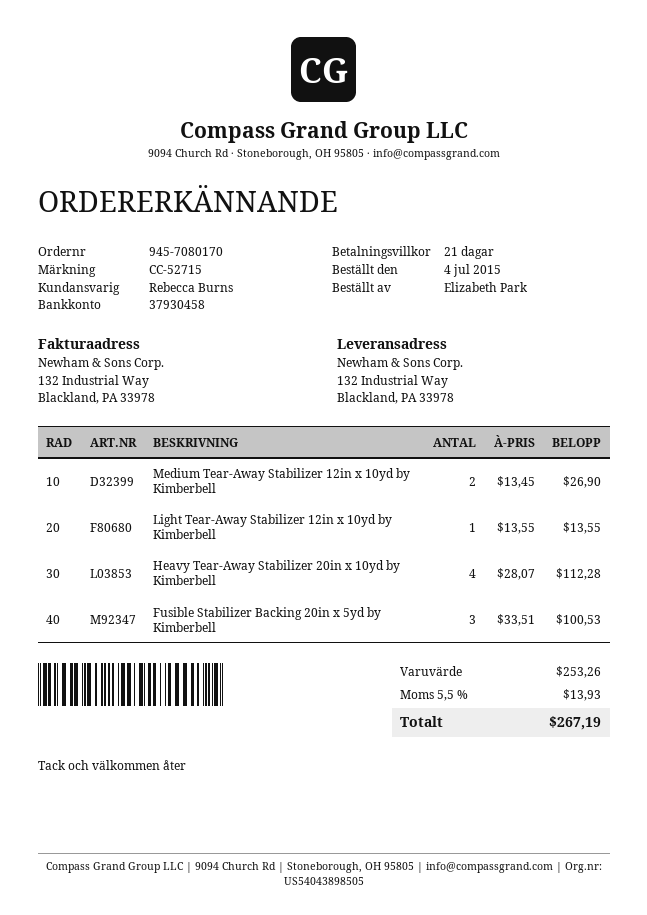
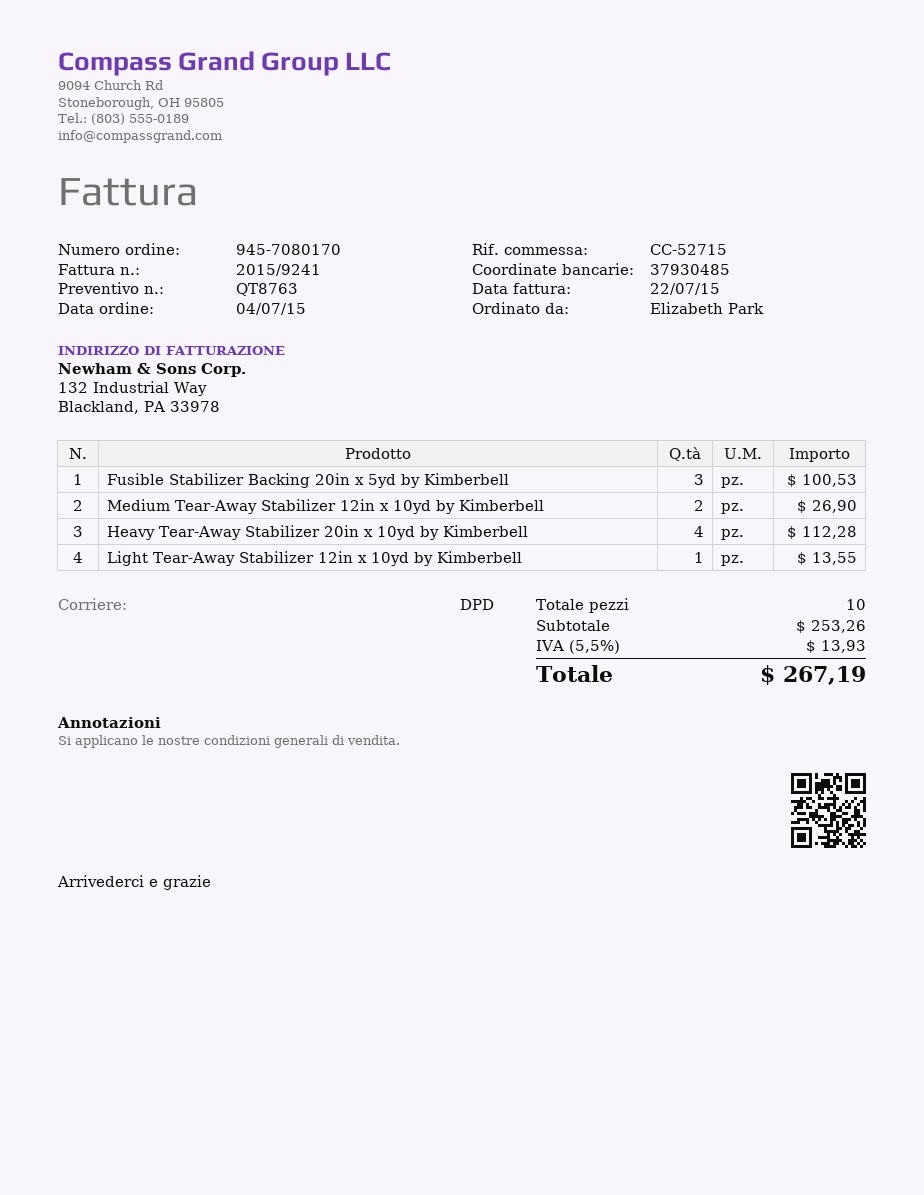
bank account: 37930458 -> 37930485

